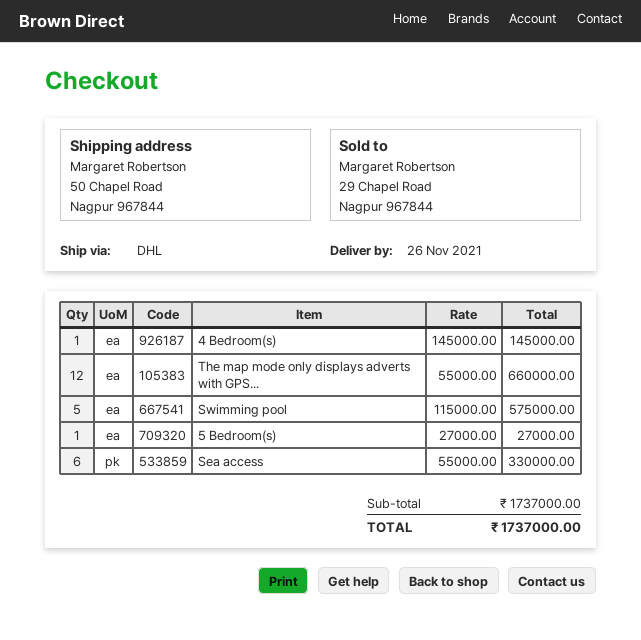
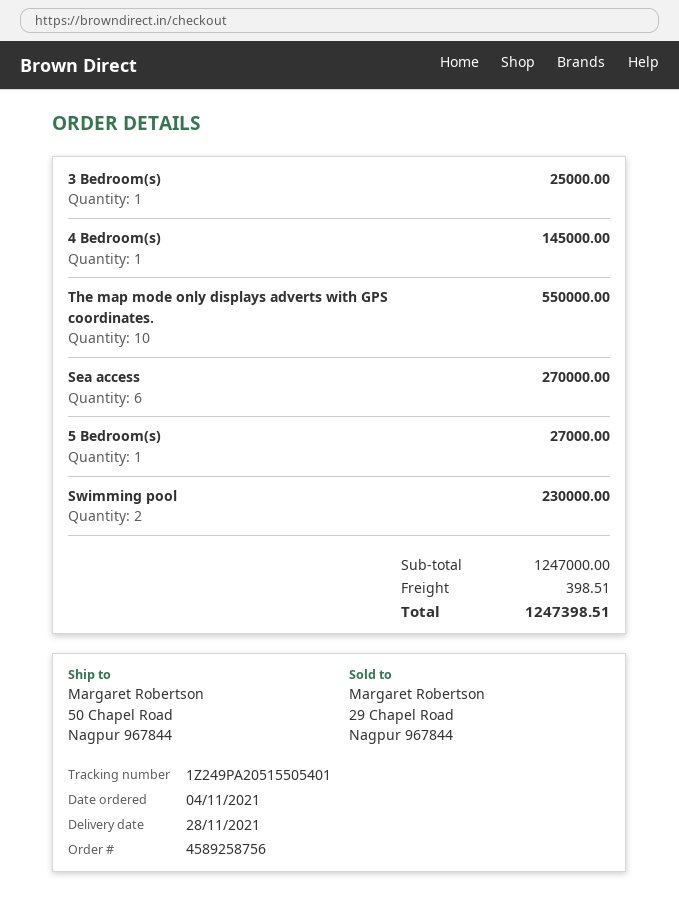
delivery date: 2021-11-26 -> 2021-11-28
The map mode only displays adverts with GPS...: 12 for 660000.00 -> 10 for 550000.00
Swimming pool: 5 for 575000.00 -> 2 for 230000.00
Sea access: 6 for 330000.00 -> 6 for 270000.00
3 Bedroom(s): none -> 1 for 25000.00
subtotal: 1737000.00 -> 1247000.00
shipping: none -> 398.51
total: 1737000.00 -> 1247398.51

